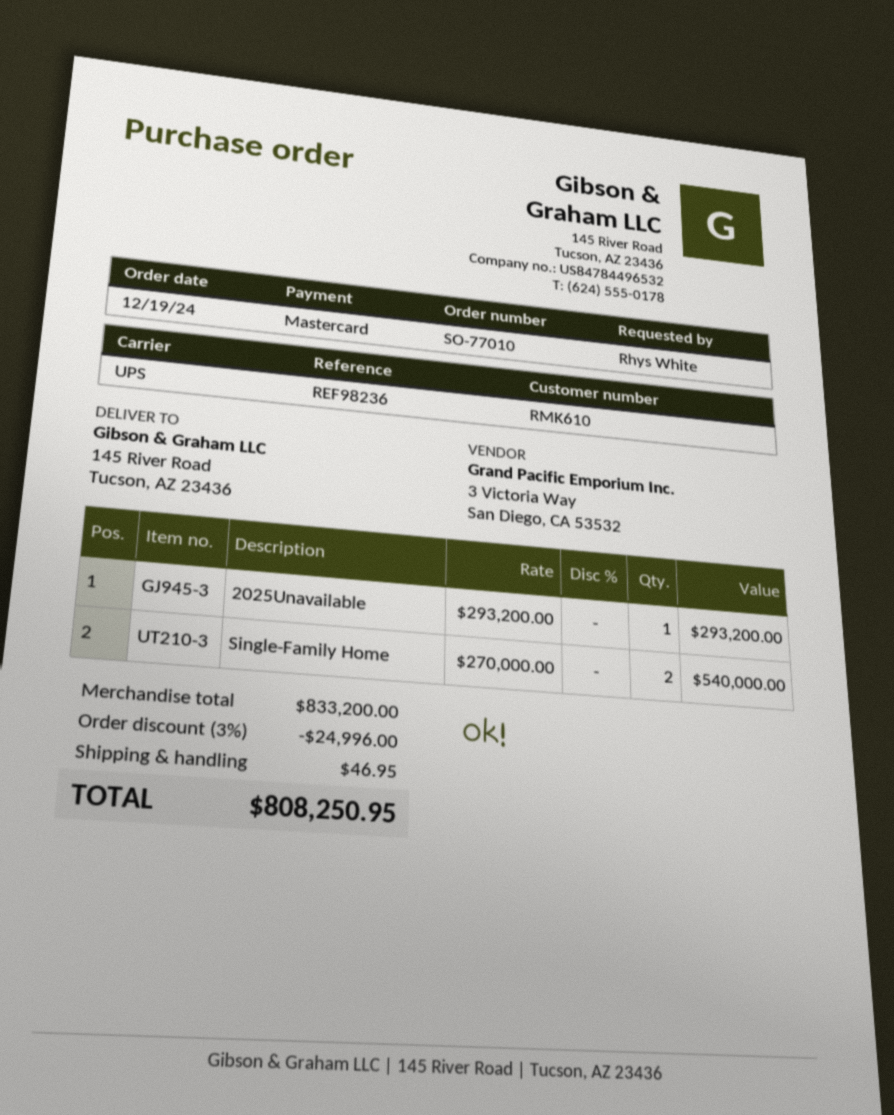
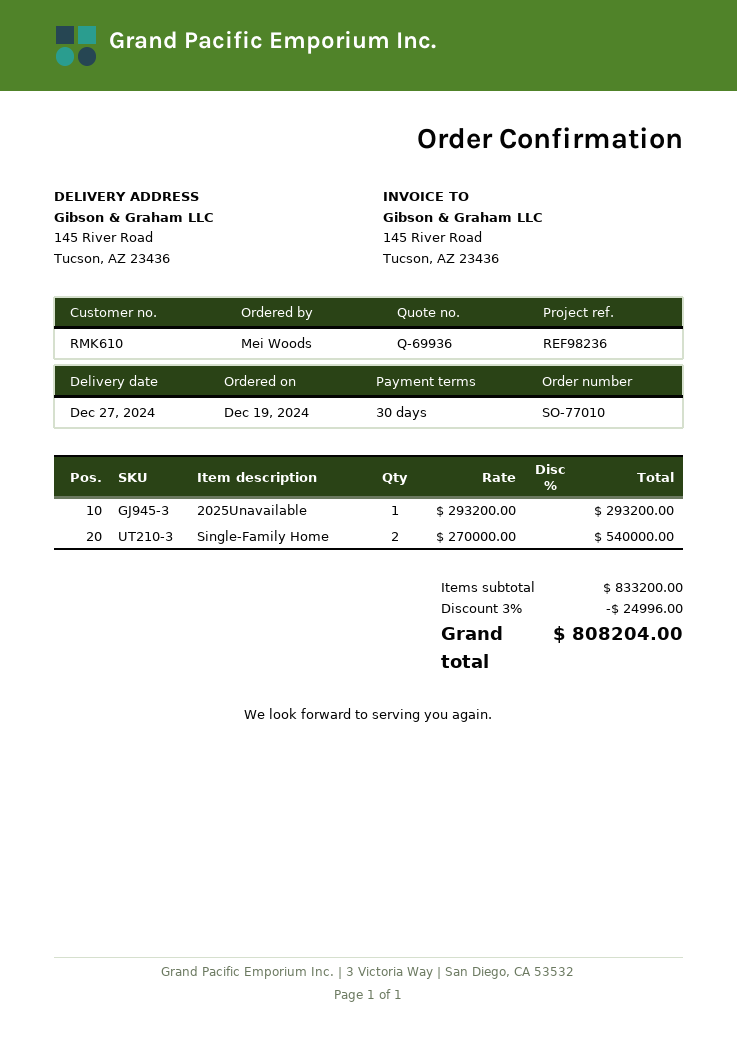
ordered by: Rhys White -> Mei Woods
shipping: 46.95 -> none
total: 808250.95 -> 808204.00

